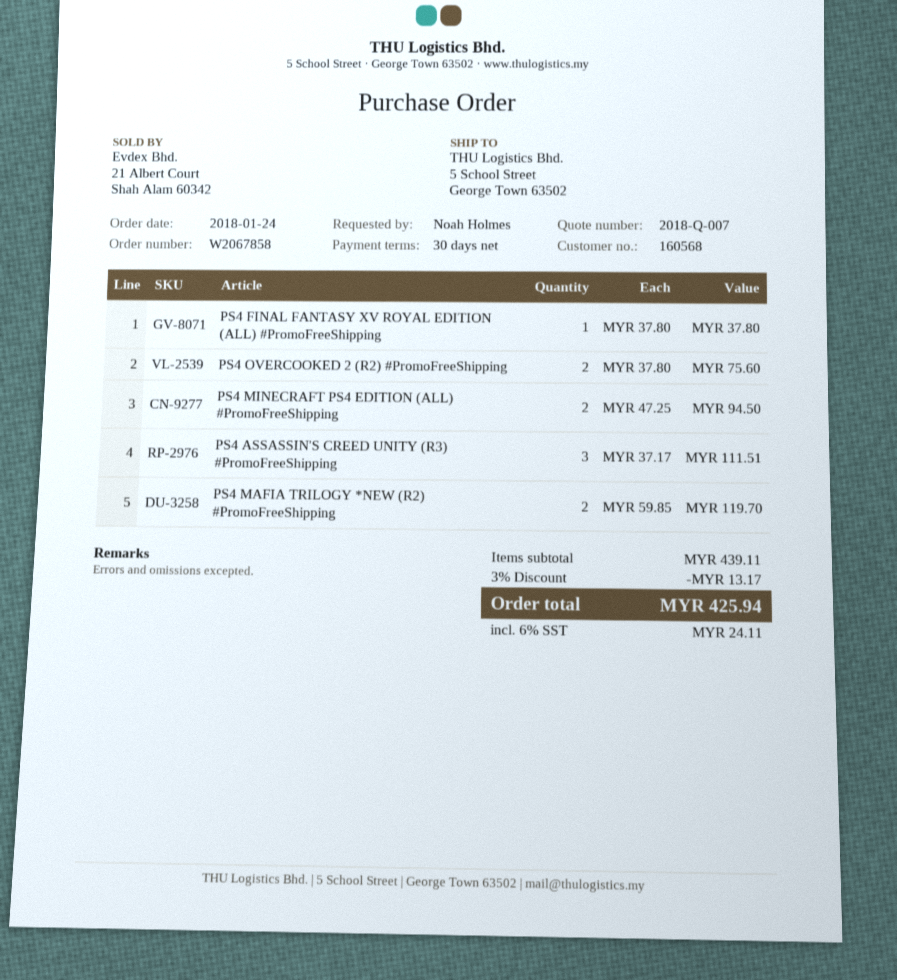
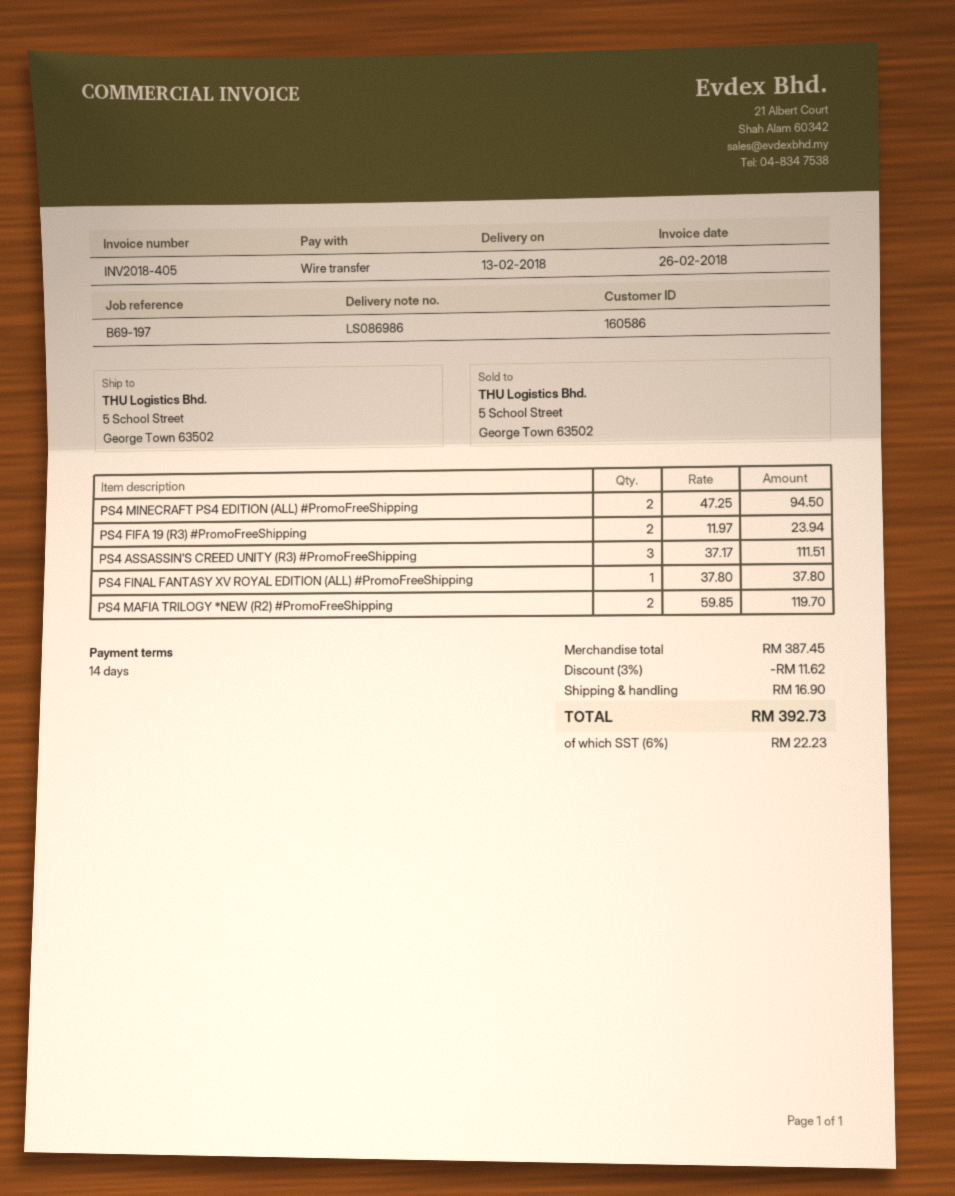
payment terms: 30 days -> 14 days
customer number: 160568 -> 160586
PS4 OVERCOOKED 2 (R2) #PromoFreeShipping: 2 x 37.80 = 75.60 -> none
PS4 FIFA 19 (R3) #PromoFreeShipping: none -> 2 x 11.97 = 23.94
subtotal: 439.11 -> 387.45
discount: 3% = 13.17 -> 3% = 11.62
shipping: none -> 16.90
tax: 6% = 24.11 -> 6% = 22.23
total: 425.94 -> 392.73

